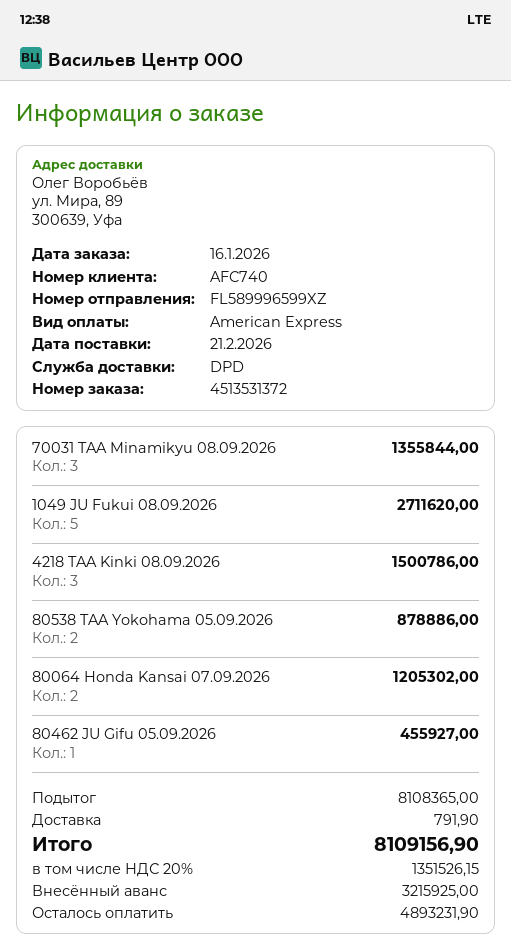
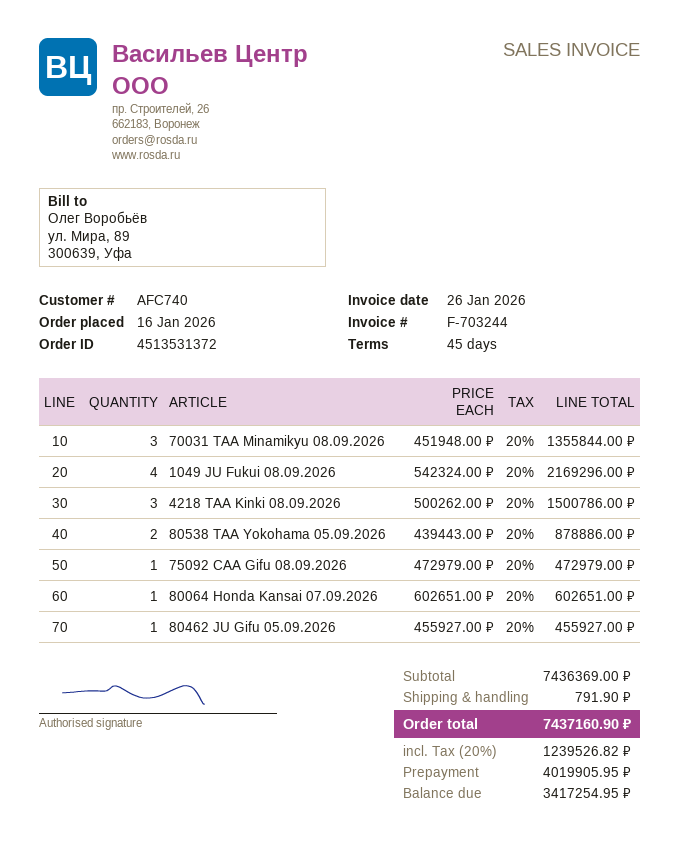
1049 JU Fukui 08.09.2026: 5 for 2711620.00 -> 4 for 2169296.00
80064 Honda Kansai 07.09.2026: 2 for 1205302.00 -> 1 for 602651.00
75092 CAA Gifu 08.09.2026: none -> 1 for 472979.00
subtotal: 8108365.00 -> 7436369.00
tax: 20% = 1351526.15 -> 20% = 1239526.82
total: 8109156.90 -> 7437160.90
deposit: 3215925.00 -> 4019905.95
balance: 4893231.90 -> 3417254.95

